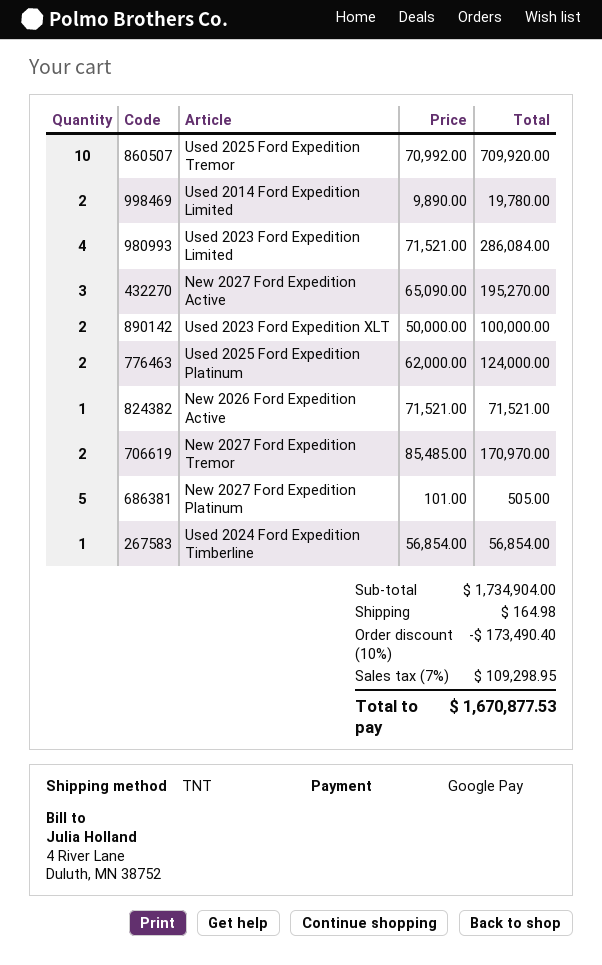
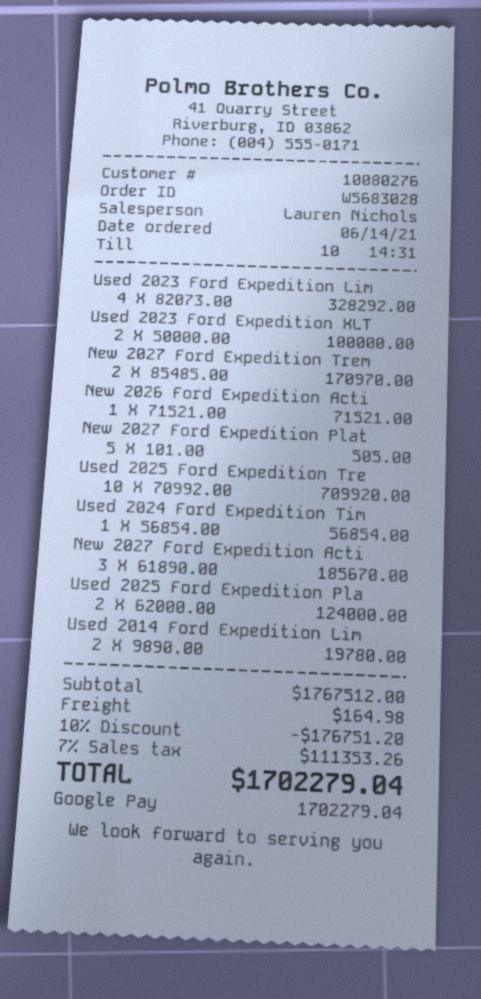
Used 2023 Ford Expedition Limited: 4 x 71521.00 = 286084.00 -> 4 x 82073.00 = 328292.00
New 2027 Ford Expedition Active: 3 x 65090.00 = 195270.00 -> 3 x 61890.00 = 185670.00
subtotal: 1734904.00 -> 1767512.00
discount: 10% = 173490.40 -> 10% = 176751.20
tax: 7% = 109298.95 -> 7% = 111353.26
total: 1670877.53 -> 1702279.04

